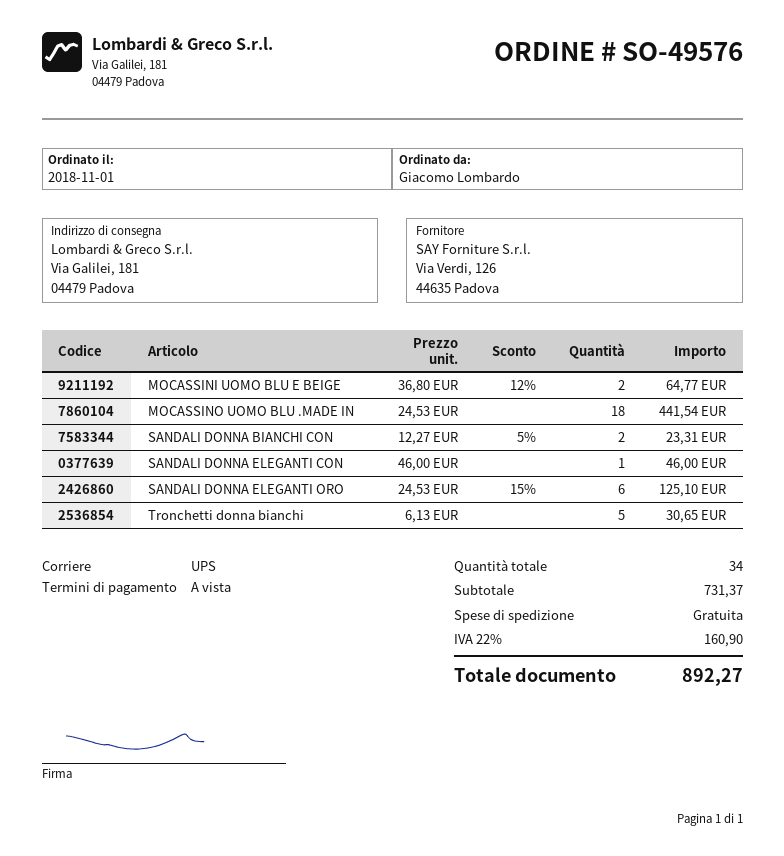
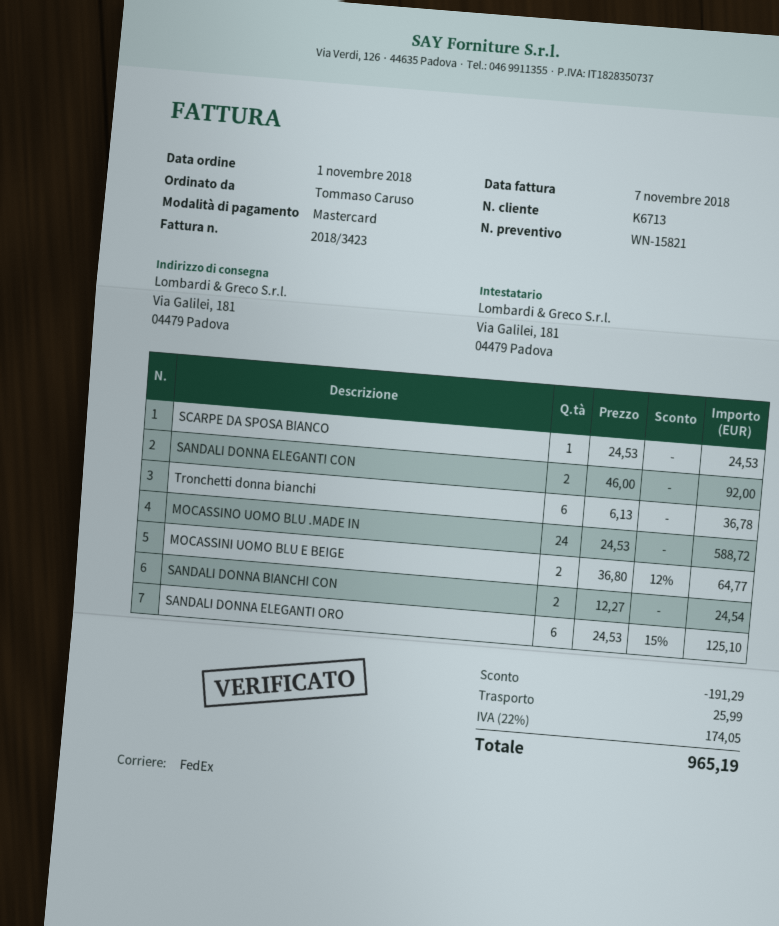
ordered by: Giacomo Lombardo -> Tommaso Caruso
shipping method: UPS -> FedEx
MOCASSINO UOMO BLU .MADE IN: 18 x 24.53 = 441.54 -> 24 x 24.53 = 588.72
SANDALI DONNA BIANCHI CON: 2 x 12.27 - 5% = 23.31 -> 2 x 12.27 = 24.54
SANDALI DONNA ELEGANTI CON: 1 x 46.00 = 46.00 -> 2 x 46.00 = 92.00
Tronchetti donna bianchi: 5 x 6.13 = 30.65 -> 6 x 6.13 = 36.78
SCARPE DA SPOSA BIANCO: none -> 1 x 24.53 = 24.53
discount: none -> 191.29
shipping: 0.00 -> 25.99
tax: 22% = 160.90 -> 22% = 174.05
total: 892.27 -> 965.19

